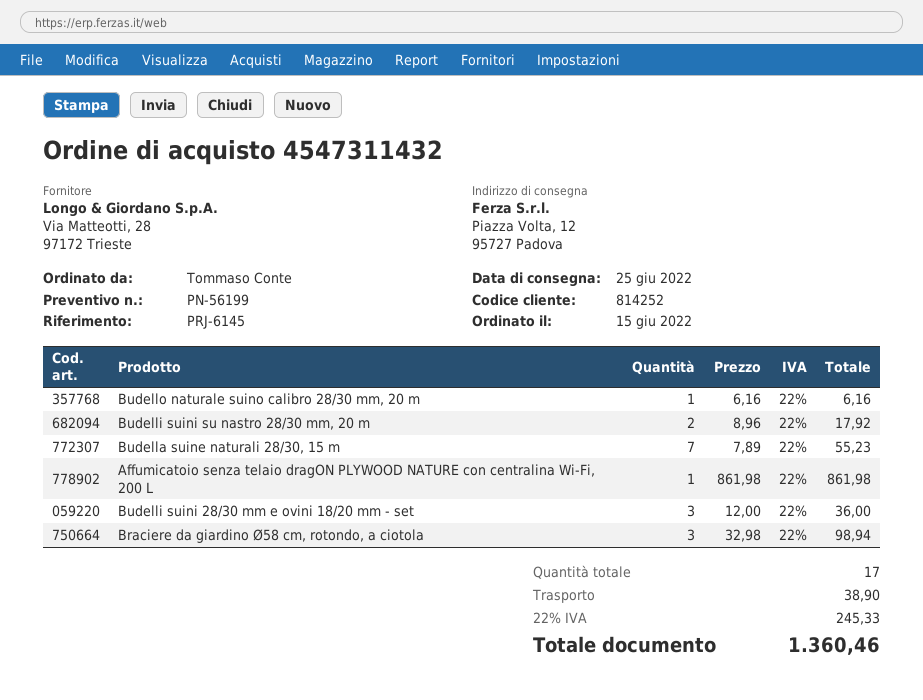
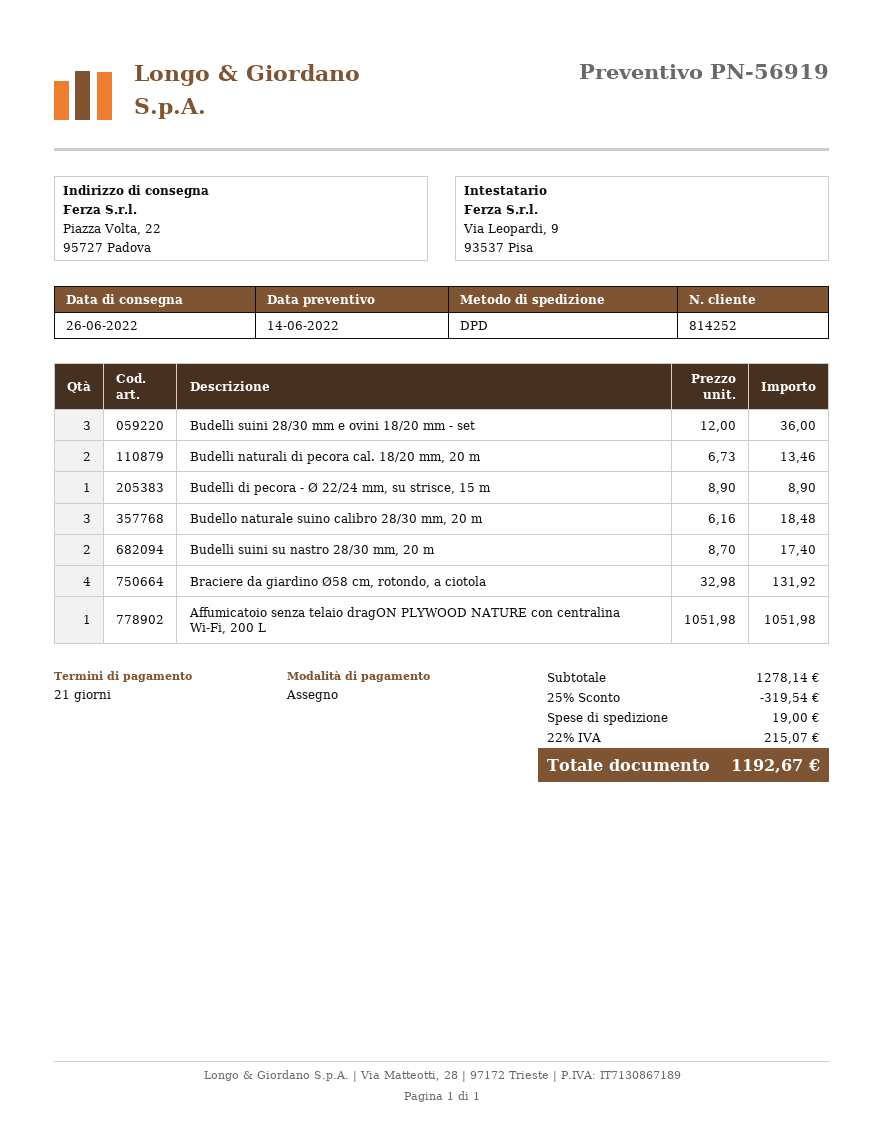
quote number: PN-56199 -> PN-56919
delivery date: 2022-06-25 -> 2022-06-26
ship to: Piazza Volta, 12, 95727 Padova -> Piazza Volta, 22, 95727 Padova
Budello naturale suino calibro 28/30 mm, 20 m: 1 x 6.16 = 6.16 -> 3 x 6.16 = 18.48
Budelli suini su nastro 28/30 mm, 20 m: 2 x 8.96 = 17.92 -> 2 x 8.70 = 17.40
Budella suine naturali 28/30, 15 m: 7 x 7.89 = 55.23 -> none
Affumicatoio senza telaio dragON PLYWOOD NATURE con centralina Wi-Fi, 200 L: 1 x 861.98 = 861.98 -> 1 x 1051.98 = 1051.98
Braciere da giardino Ø58 cm, rotondo, a ciotola: 3 x 32.98 = 98.94 -> 4 x 32.98 = 131.92
Budelli naturali di pecora cal. 18/20 mm, 20 m: none -> 2 x 6.73 = 13.46
Budelli di pecora - Ø 22/24 mm, su strisce, 15 m: none -> 1 x 8.90 = 8.90
discount: none -> 25% = 319.54
shipping: 38.90 -> 19.00
tax: 22% = 245.33 -> 22% = 215.07
total: 1360.46 -> 1192.67

